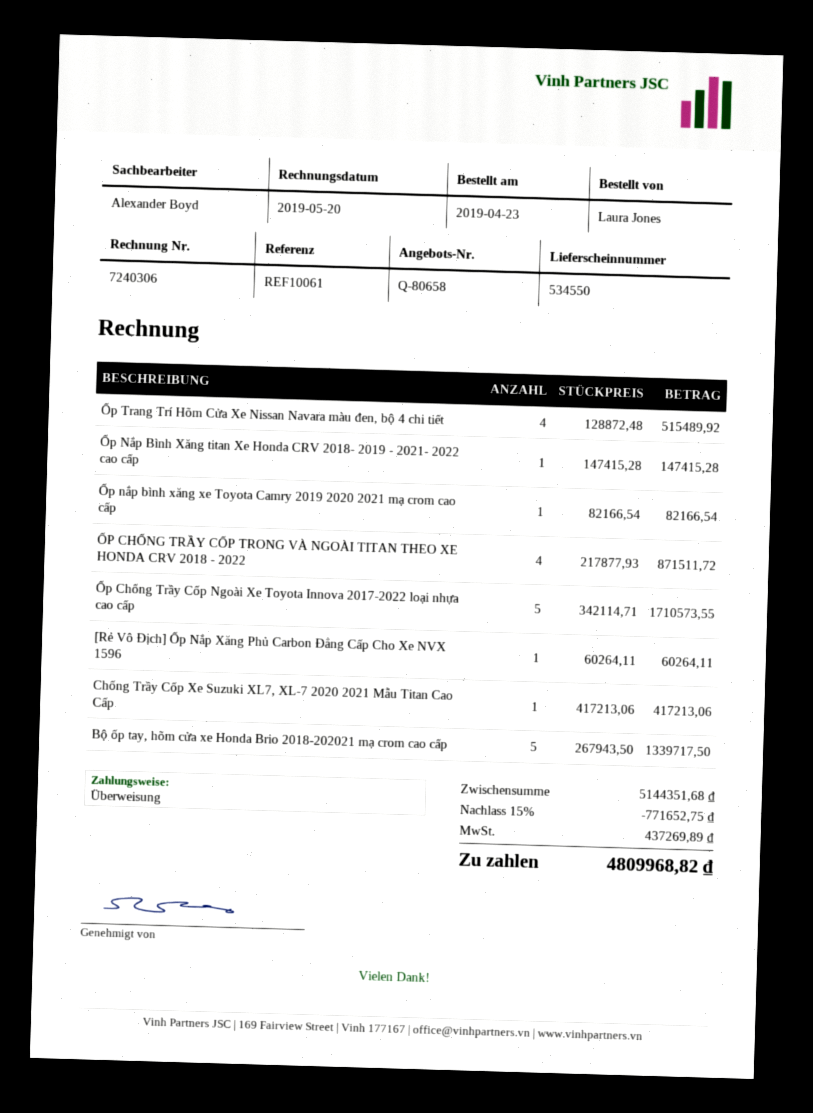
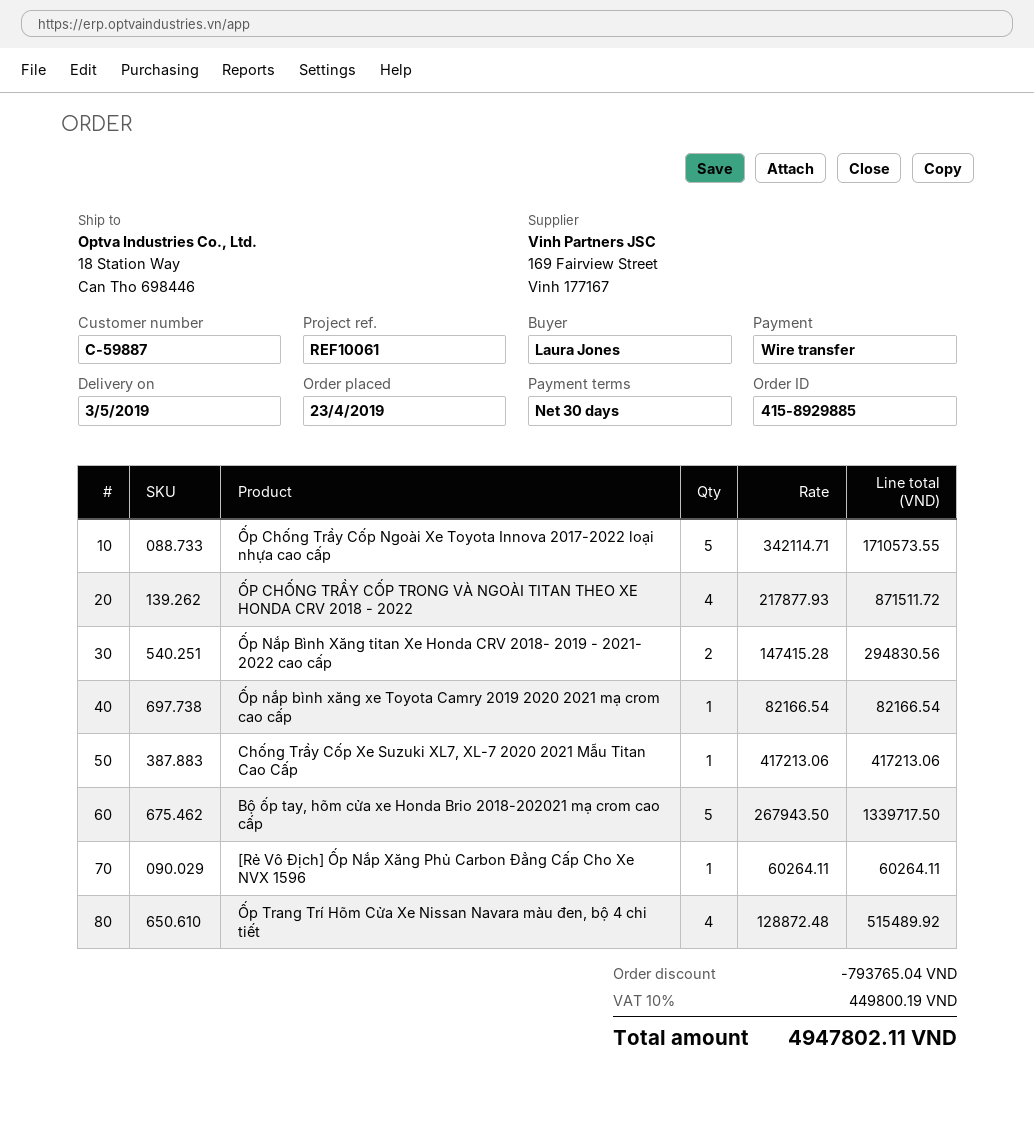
Ốp Nắp Bình Xăng titan Xe Honda CRV 2018- 2019 - 2021- 2022 cao cấp: 1 x 147415.28 = 147415.28 -> 2 x 147415.28 = 294830.56
discount: 771652.75 -> 793765.04
tax: 437269.89 -> 449800.19
total: 4809968.82 -> 4947802.11

